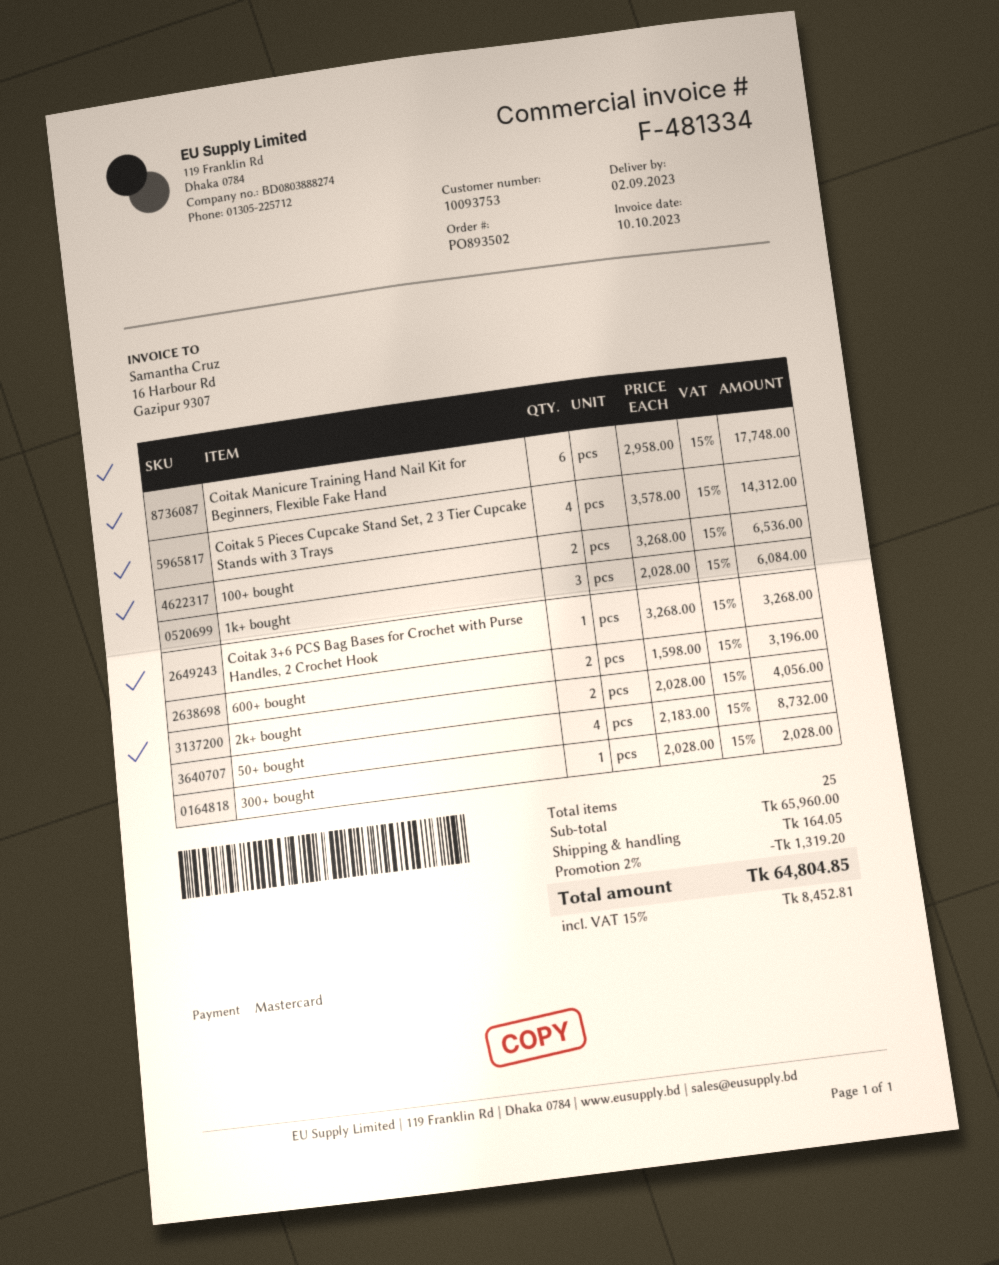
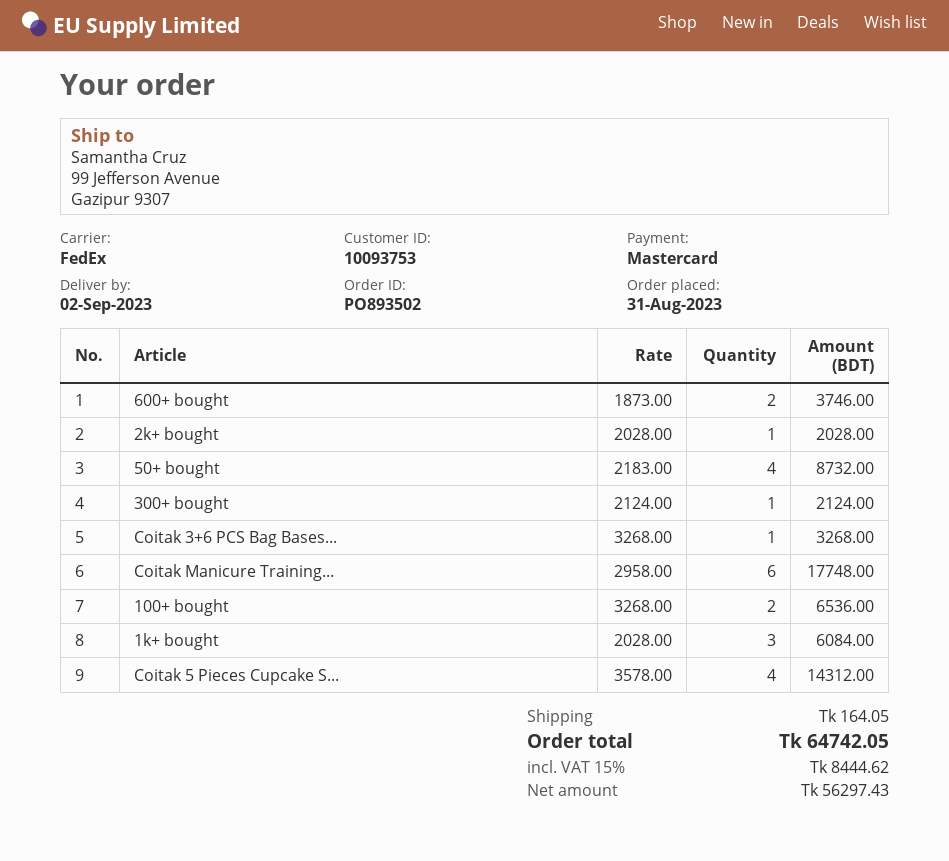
600+ bought: 2 x 1598.00 = 3196.00 -> 2 x 1873.00 = 3746.00
2k+ bought: 2 x 2028.00 = 4056.00 -> 1 x 2028.00 = 2028.00
300+ bought: 1 x 2028.00 = 2028.00 -> 1 x 2124.00 = 2124.00
discount: 2% = 1319.20 -> none
tax: 15% = 8452.81 -> 15% = 8444.62
total: 64804.85 -> 64742.05

